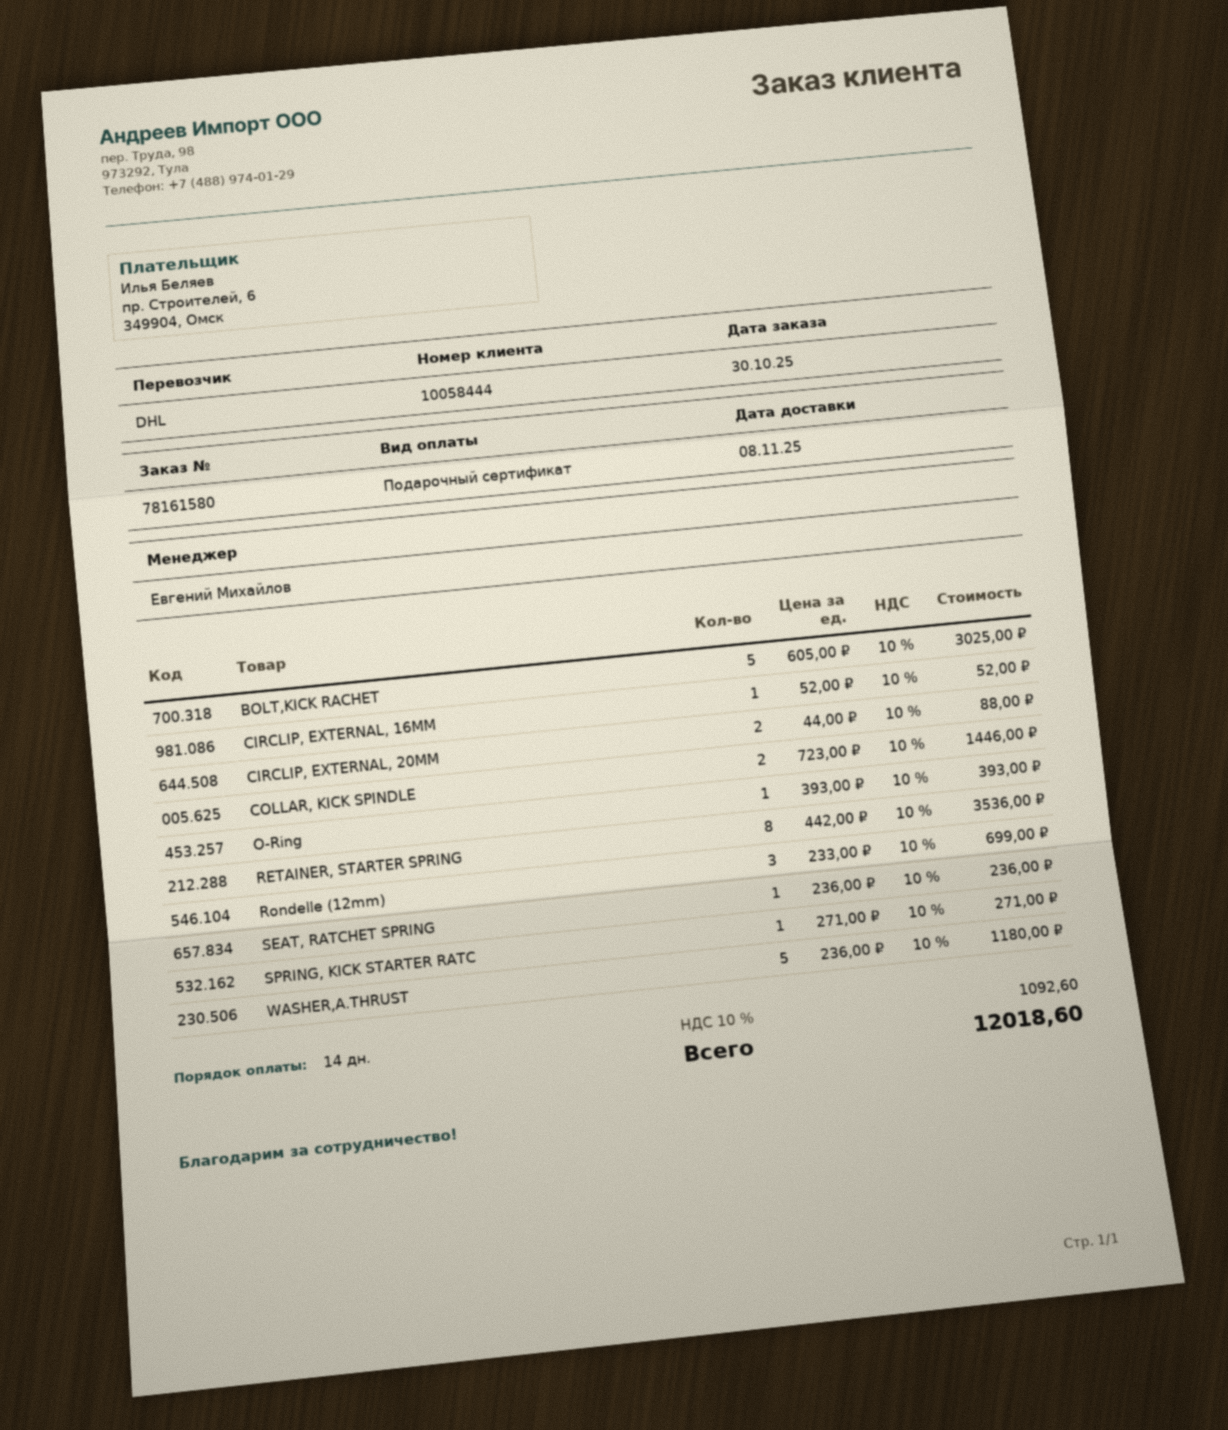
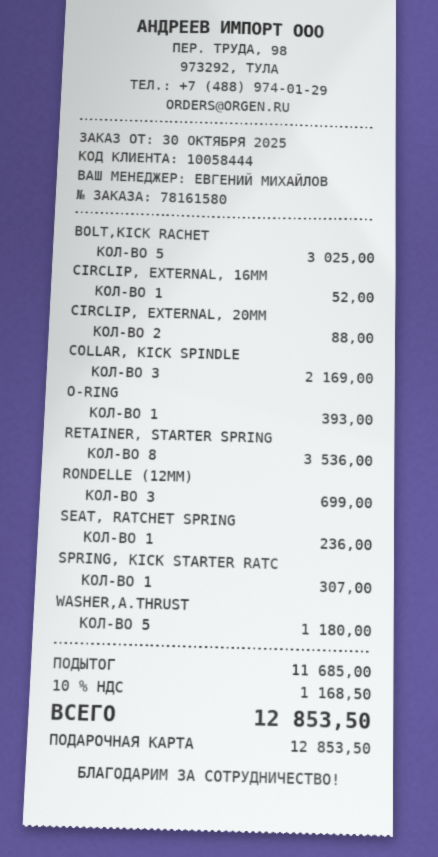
COLLAR, KICK SPINDLE: 2 for 1446.00 -> 3 for 2169.00
SPRING, KICK STARTER RATC: 1 for 271.00 -> 1 for 307.00
tax: 10% = 1092.60 -> 10% = 1168.50
total: 12018.60 -> 12853.50

